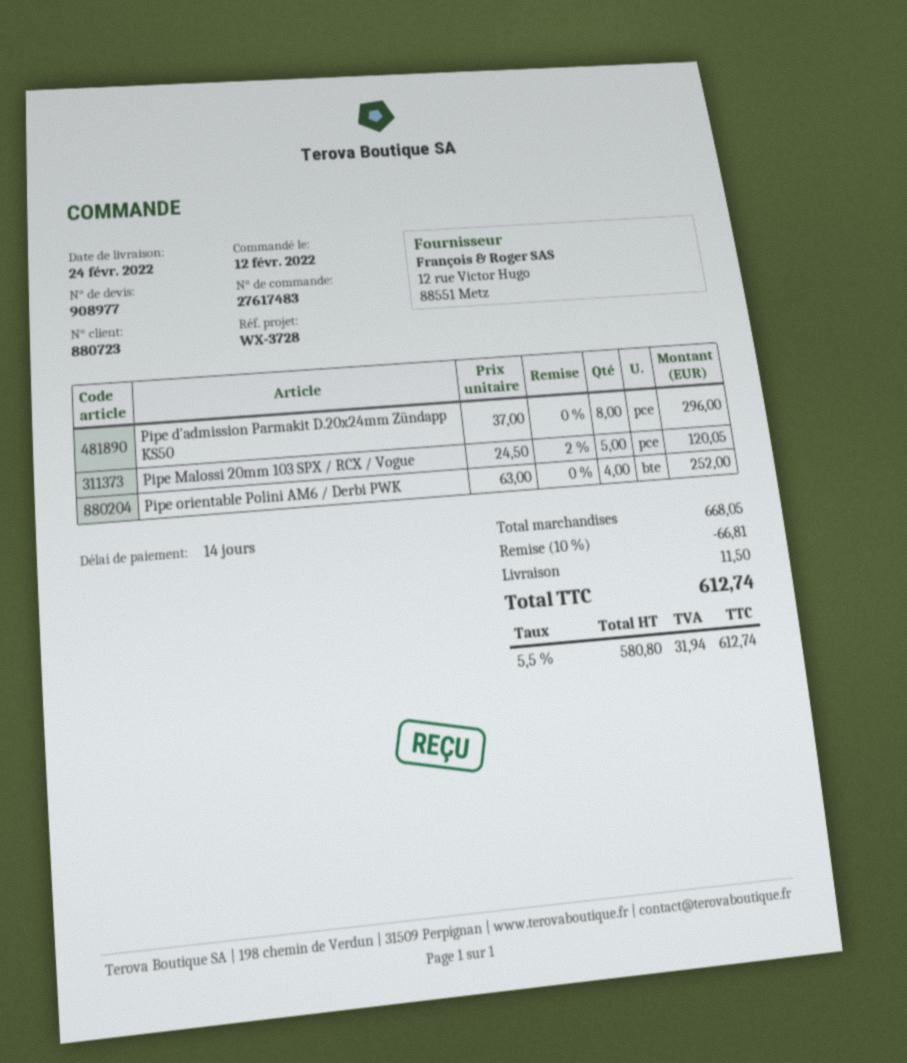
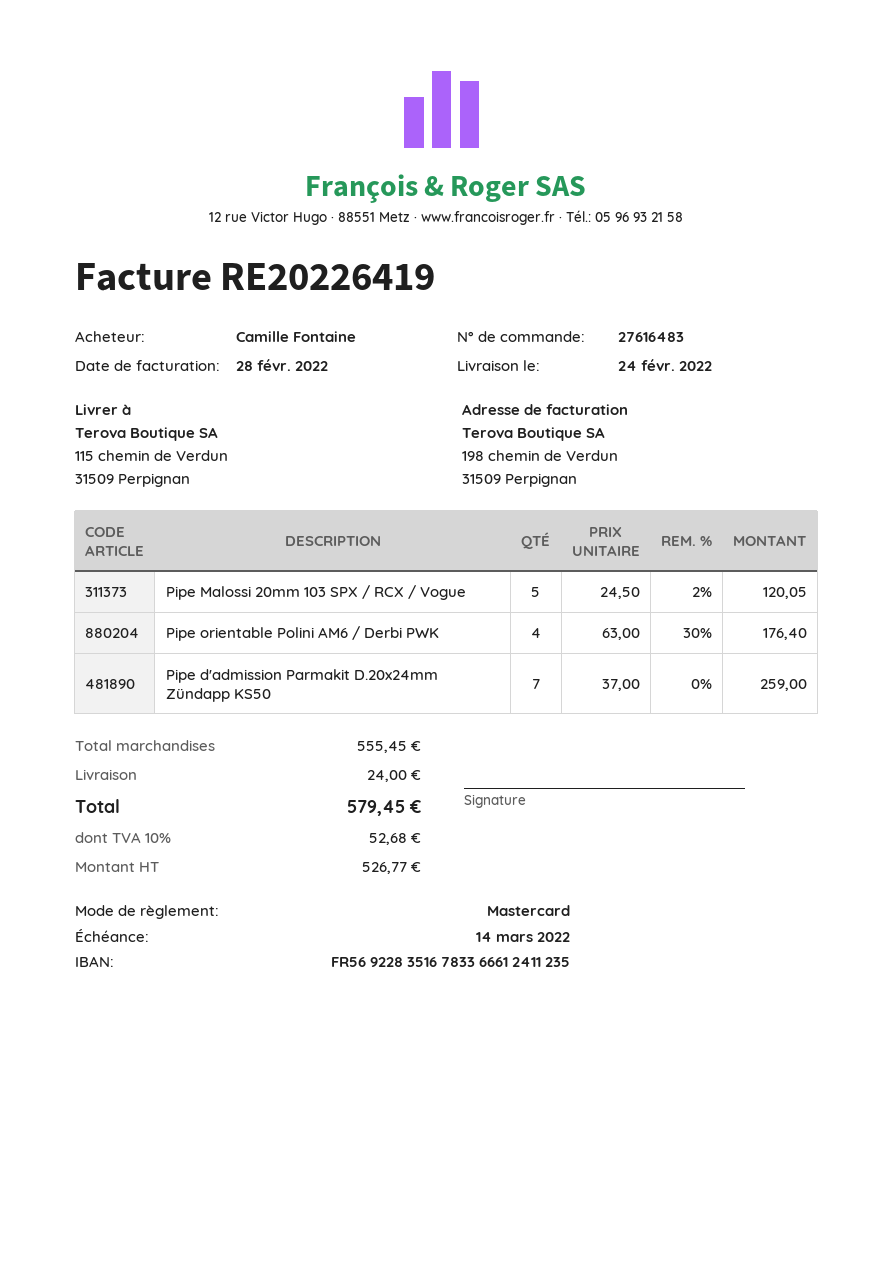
order number: 27617483 -> 27616483
Pipe d'admission Parmakit D.20x24mm Zündapp KS50: 8 x 37.00 = 296.00 -> 7 x 37.00 = 259.00
Pipe orientable Polini AM6 / Derbi PWK: 4 x 63.00 = 252.00 -> 4 x 63.00 - 30% = 176.40
subtotal: 668.05 -> 555.45
discount: 10% = 66.81 -> none
shipping: 11.50 -> 24.00
net: 580.80 -> 526.77
tax: 5.5% = 31.94 -> 10% = 52.68
total: 612.74 -> 579.45

